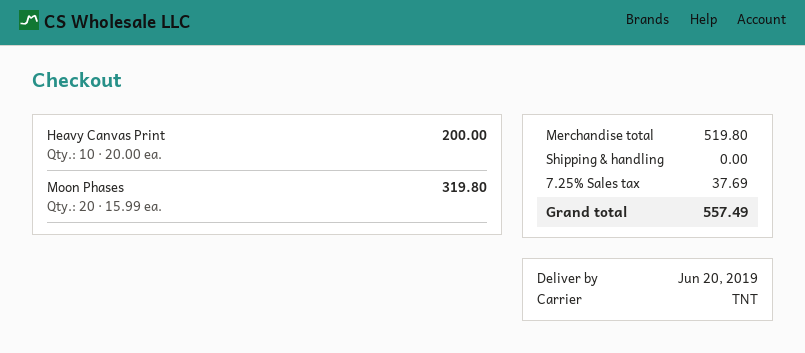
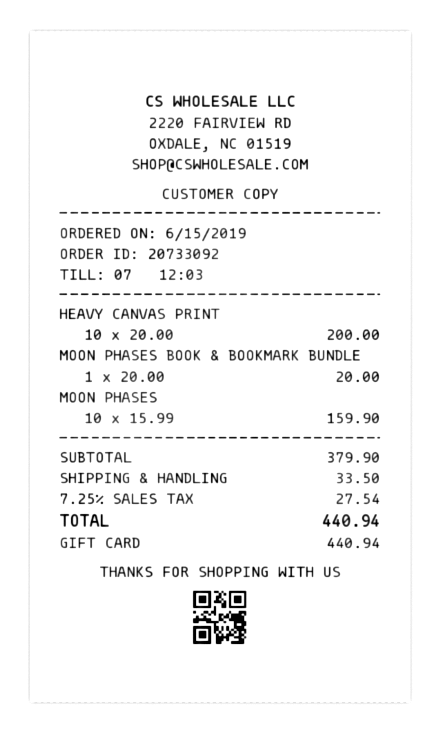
Moon Phases: 20 x 15.99 = 319.80 -> 10 x 15.99 = 159.90
MOON PHASES BOOK & BOOKMARK BUNDLE: none -> 1 x 20.00 = 20.00
subtotal: 519.80 -> 379.90
shipping: 0.00 -> 33.50
tax: 7.25% = 37.69 -> 7.25% = 27.54
total: 557.49 -> 440.94

